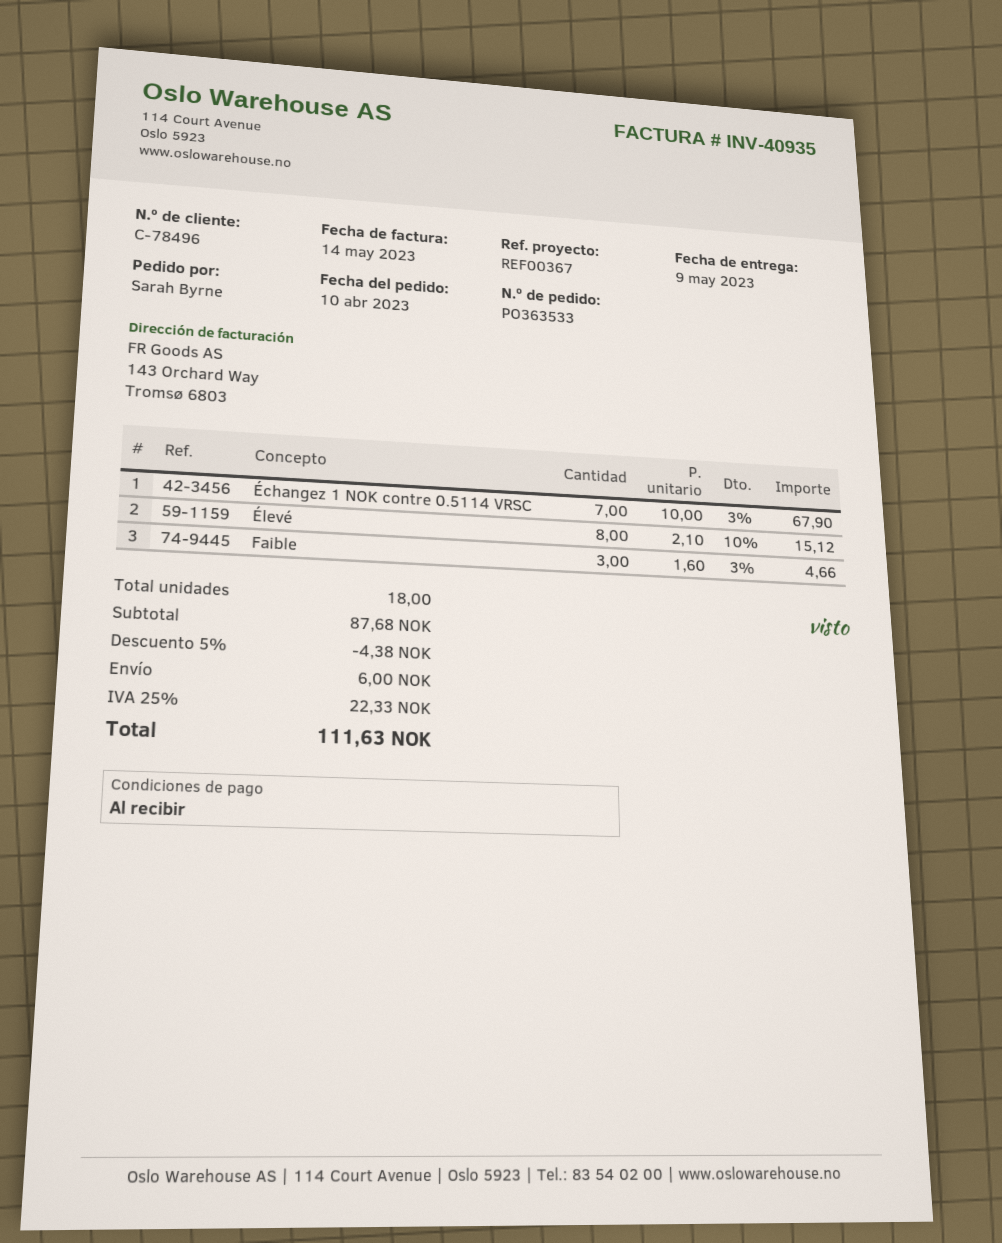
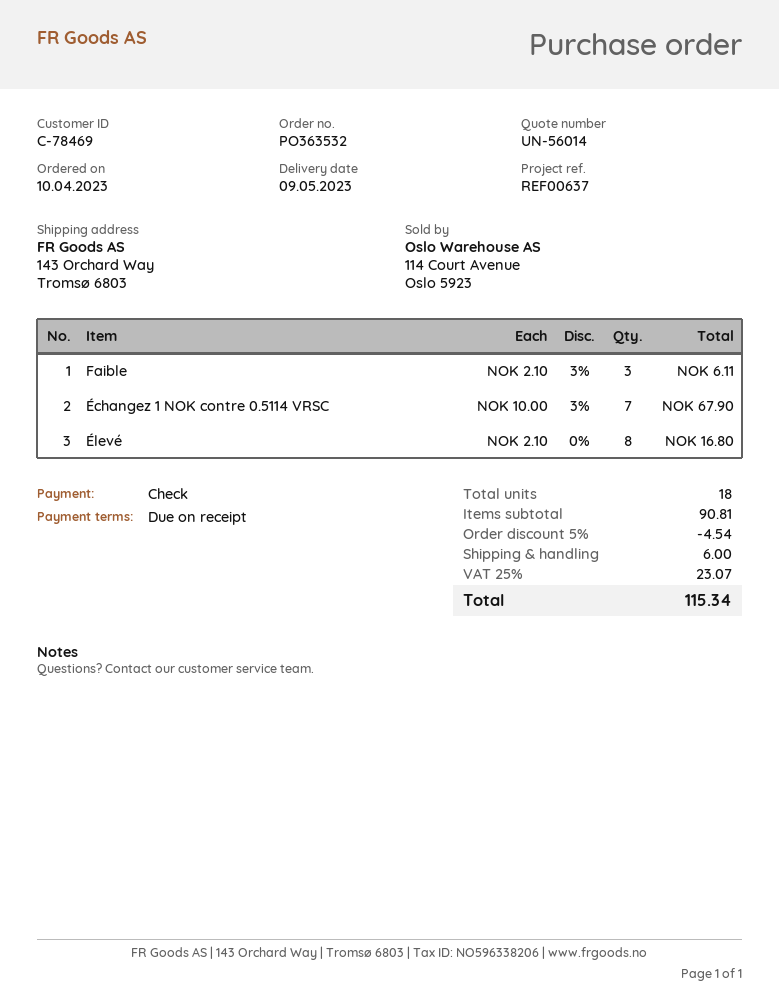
order number: PO363533 -> PO363532
customer number: C-78496 -> C-78469
reference: REF00367 -> REF00637
Élevé: 8 x 2.10 - 10% = 15.12 -> 8 x 2.10 = 16.80
Faible: 3 x 1.60 - 3% = 4.66 -> 3 x 2.10 - 3% = 6.11
subtotal: 87.68 -> 90.81
discount: 5% = 4.38 -> 5% = 4.54
tax: 25% = 22.33 -> 25% = 23.07
total: 111.63 -> 115.34

